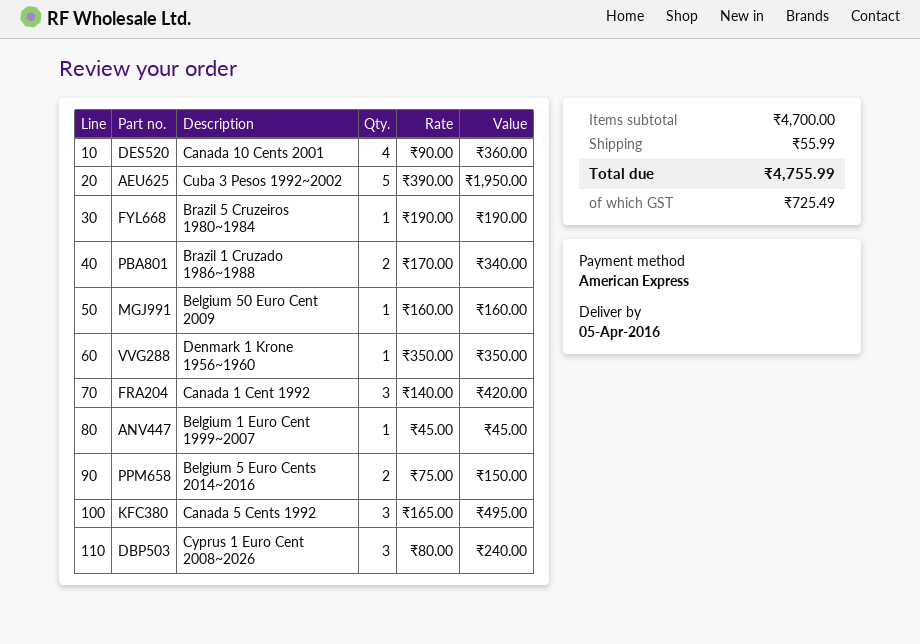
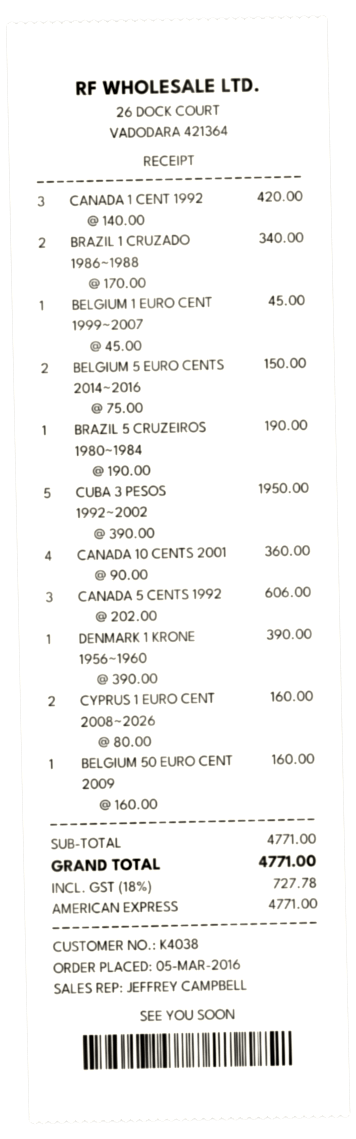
Denmark 1 Krone 1956~1960: 1 x 350.00 = 350.00 -> 1 x 390.00 = 390.00
Canada 5 Cents 1992: 3 x 165.00 = 495.00 -> 3 x 202.00 = 606.00
Cyprus 1 Euro Cent 2008~2026: 3 x 80.00 = 240.00 -> 2 x 80.00 = 160.00
subtotal: 4700.00 -> 4771.00
shipping: 55.99 -> none
tax: 725.49 -> 727.78
total: 4755.99 -> 4771.00

